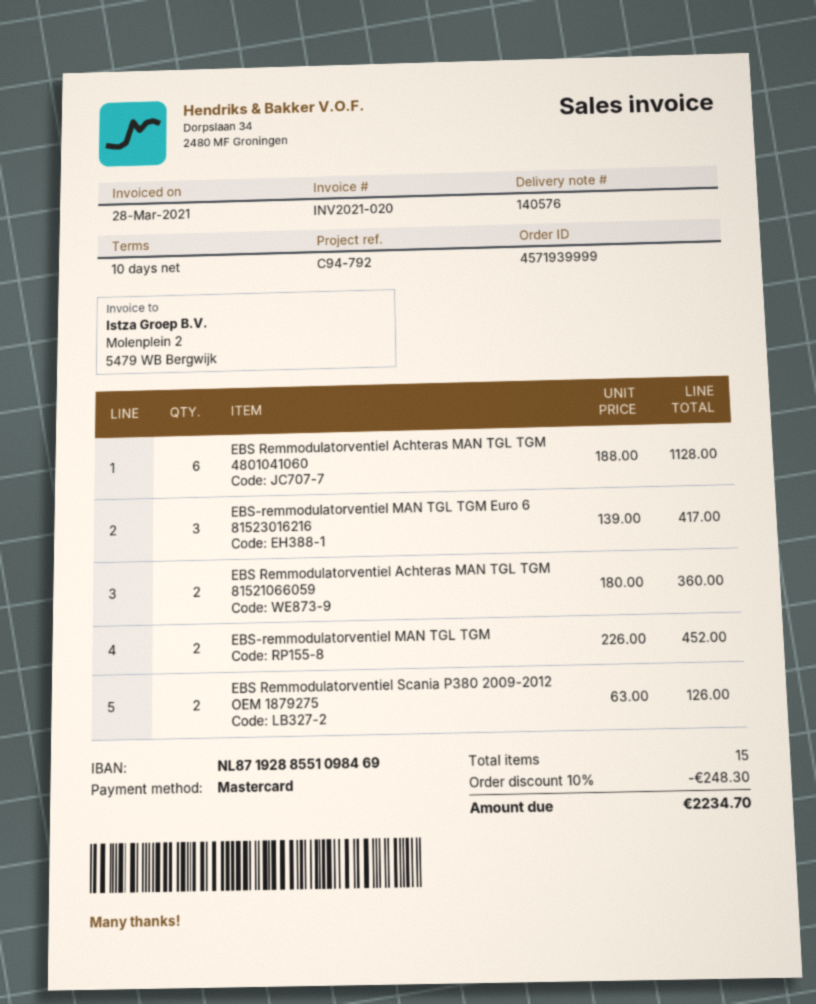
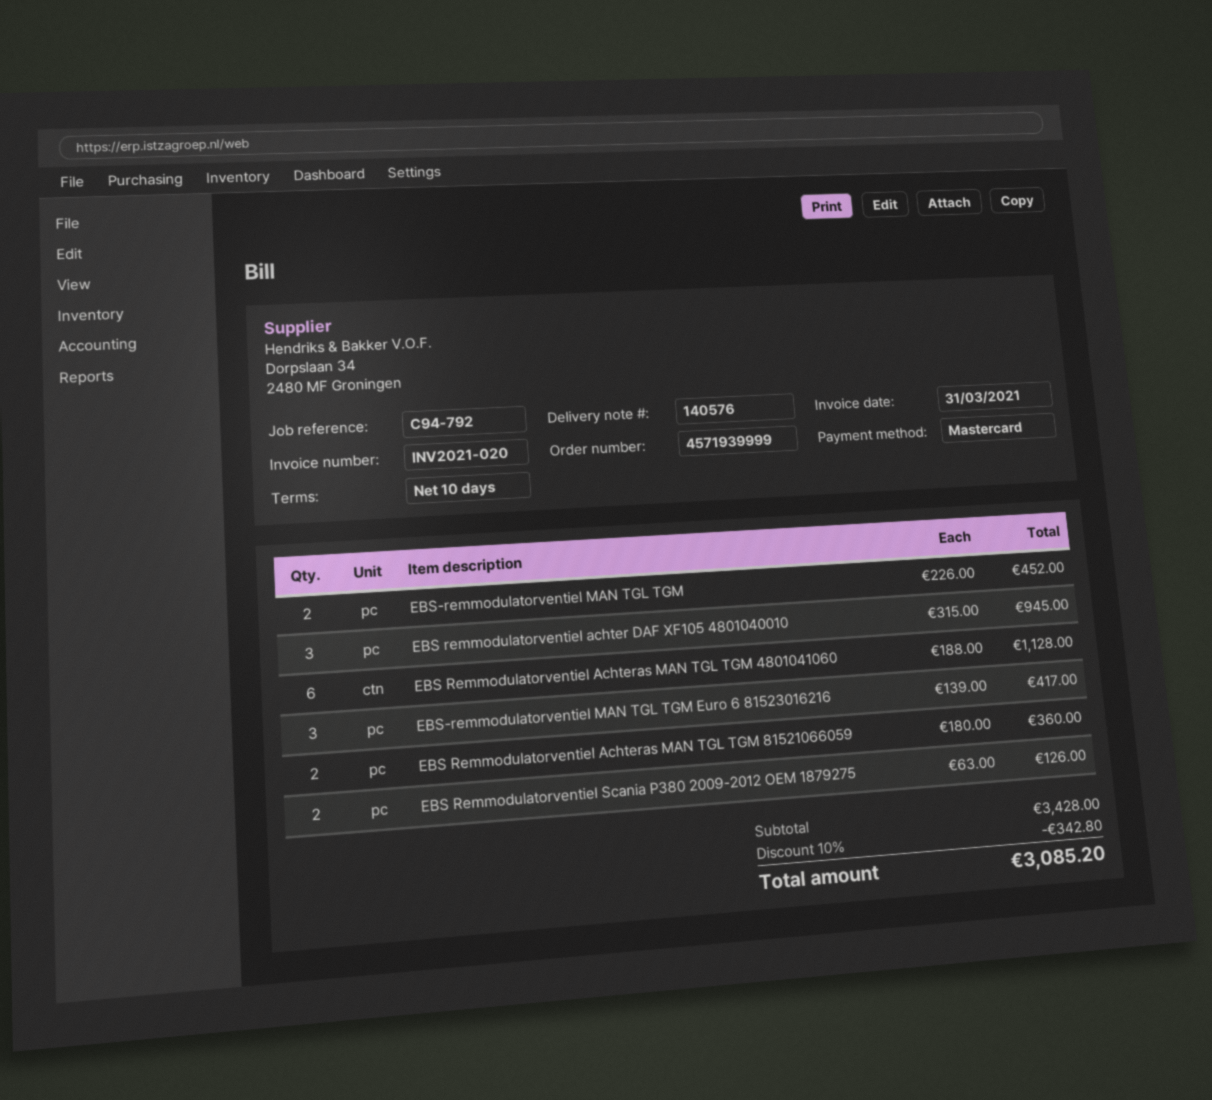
invoice date: 2021-03-28 -> 2021-03-31
EBS remmodulatorventiel achter DAF XF105 4801040010: none -> 3 x 315.00 = 945.00
discount: 10% = 248.30 -> 10% = 342.80
total: 2234.70 -> 3085.20

